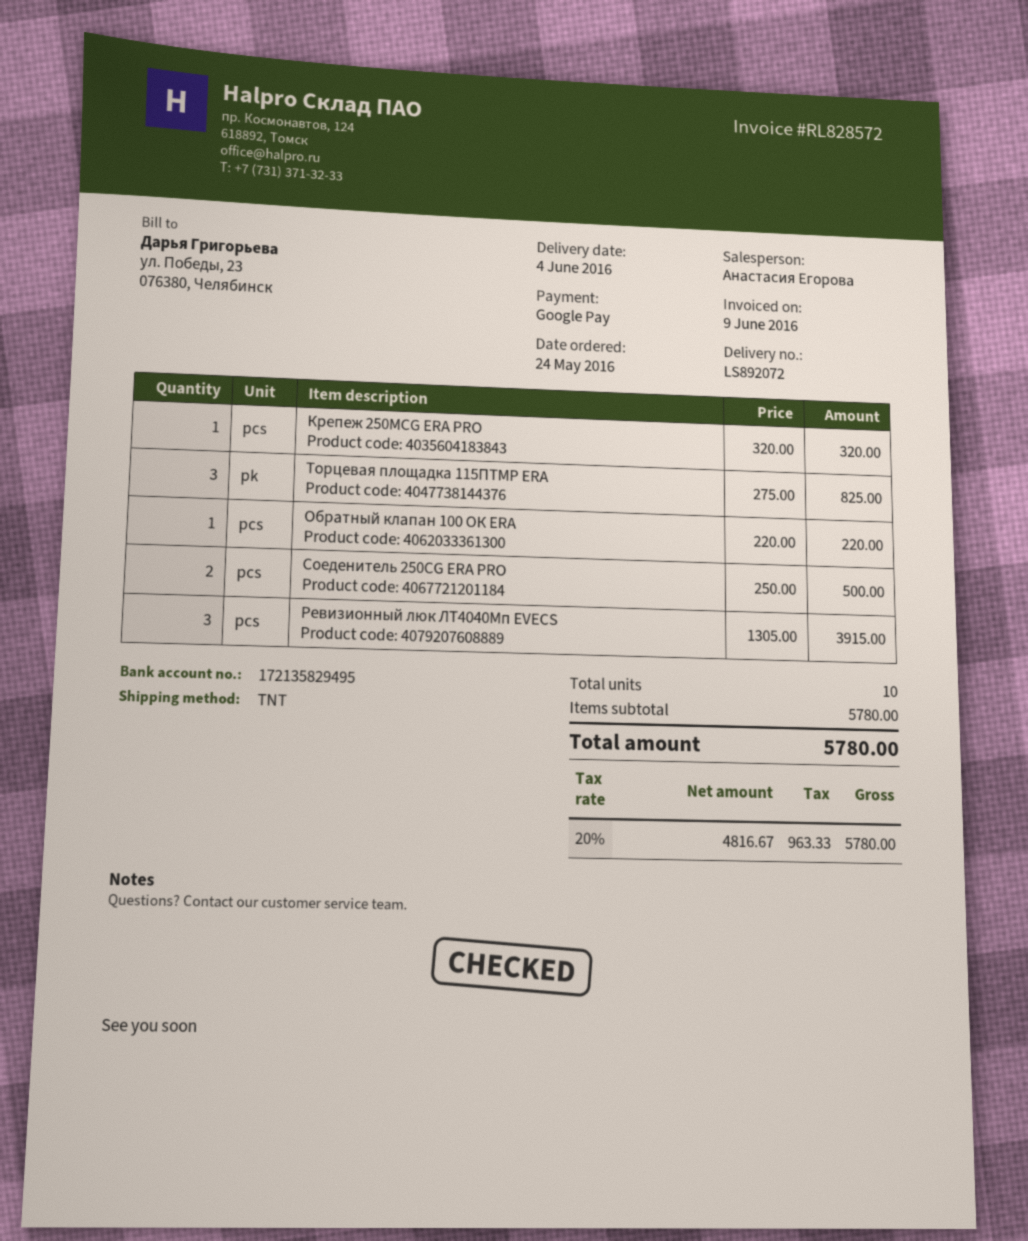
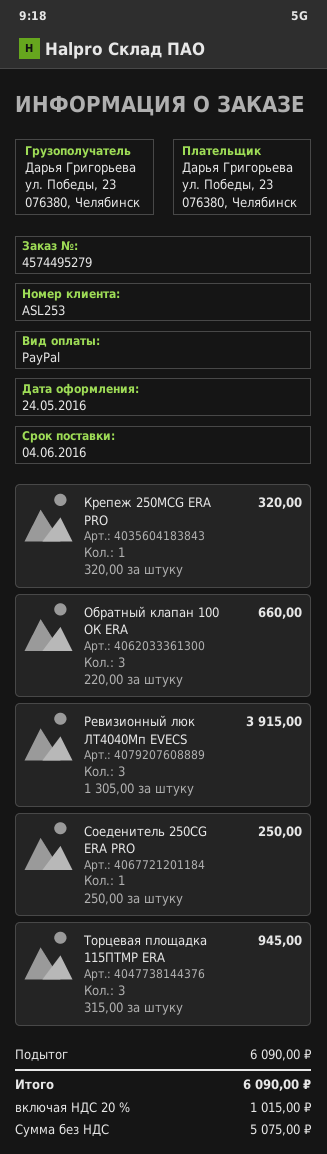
payment method: Google Pay -> PayPal
Торцевая площадка 115ПТМР ERA: 3 x 275.00 = 825.00 -> 3 x 315.00 = 945.00
Обратный клапан 100 ОК ERA: 1 x 220.00 = 220.00 -> 3 x 220.00 = 660.00
Соеденитель 250CG ERA PRO: 2 x 250.00 = 500.00 -> 1 x 250.00 = 250.00
subtotal: 5780.00 -> 6090.00
net: 4816.67 -> 5075.00
tax: 20% = 963.33 -> 20% = 1015.00
total: 5780.00 -> 6090.00

